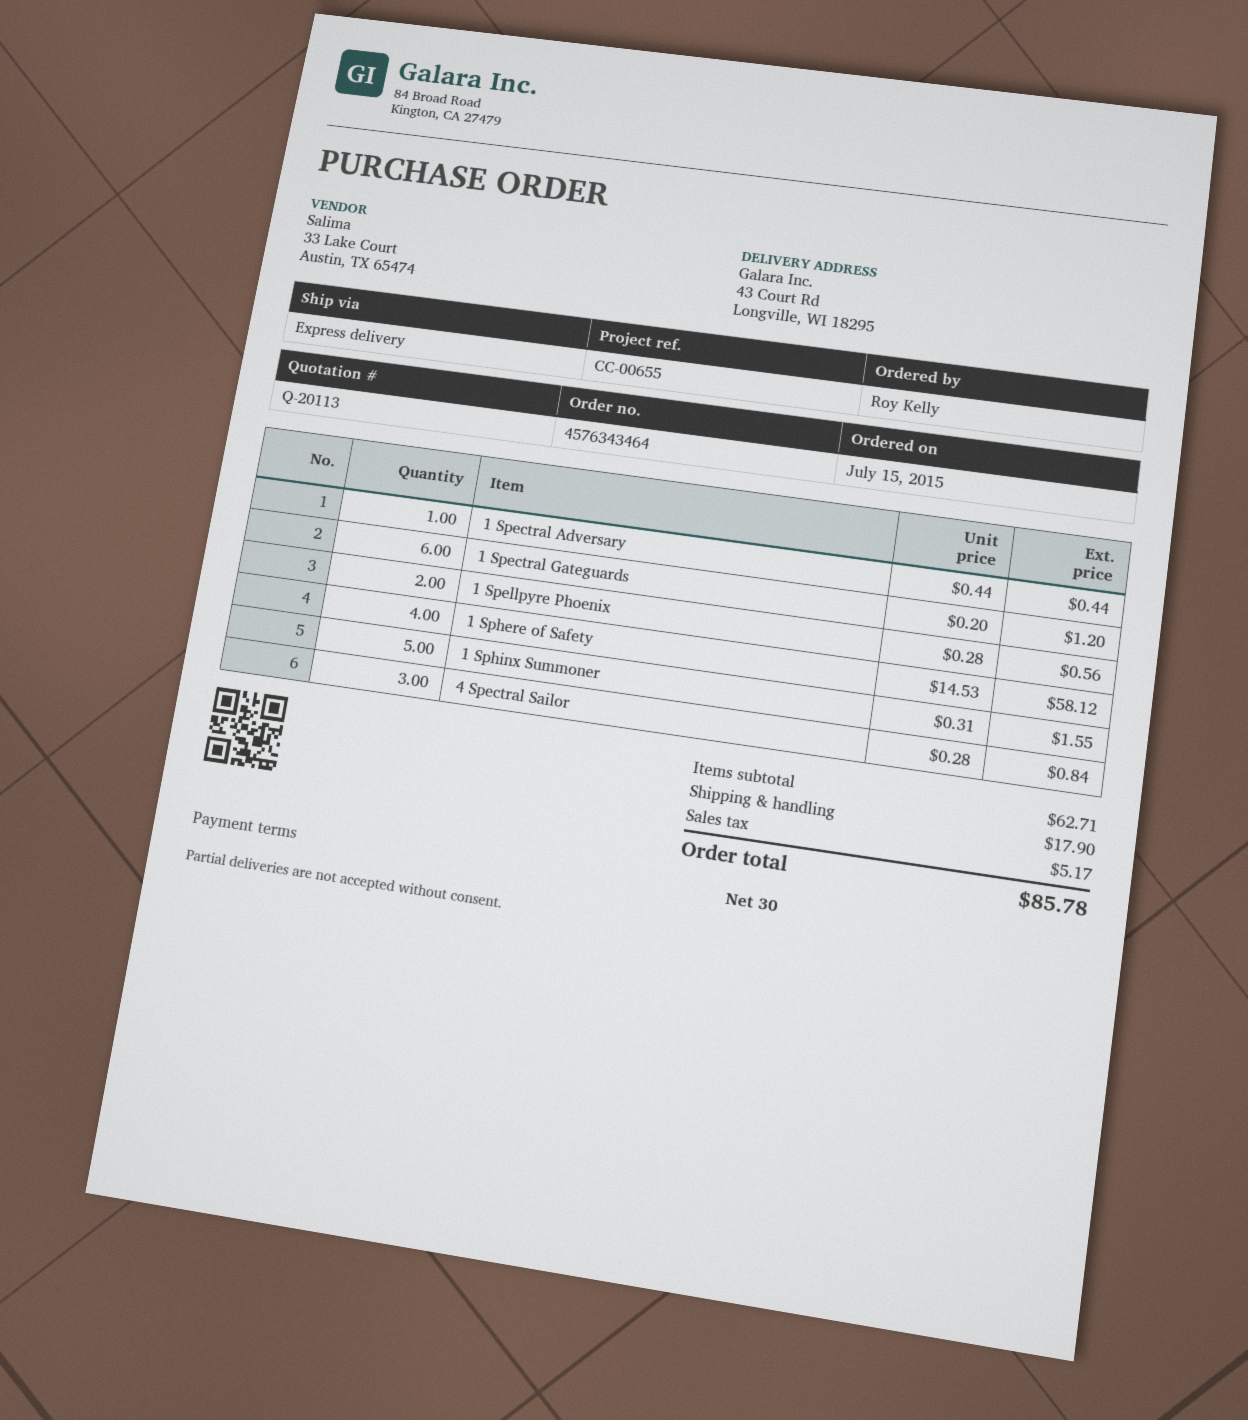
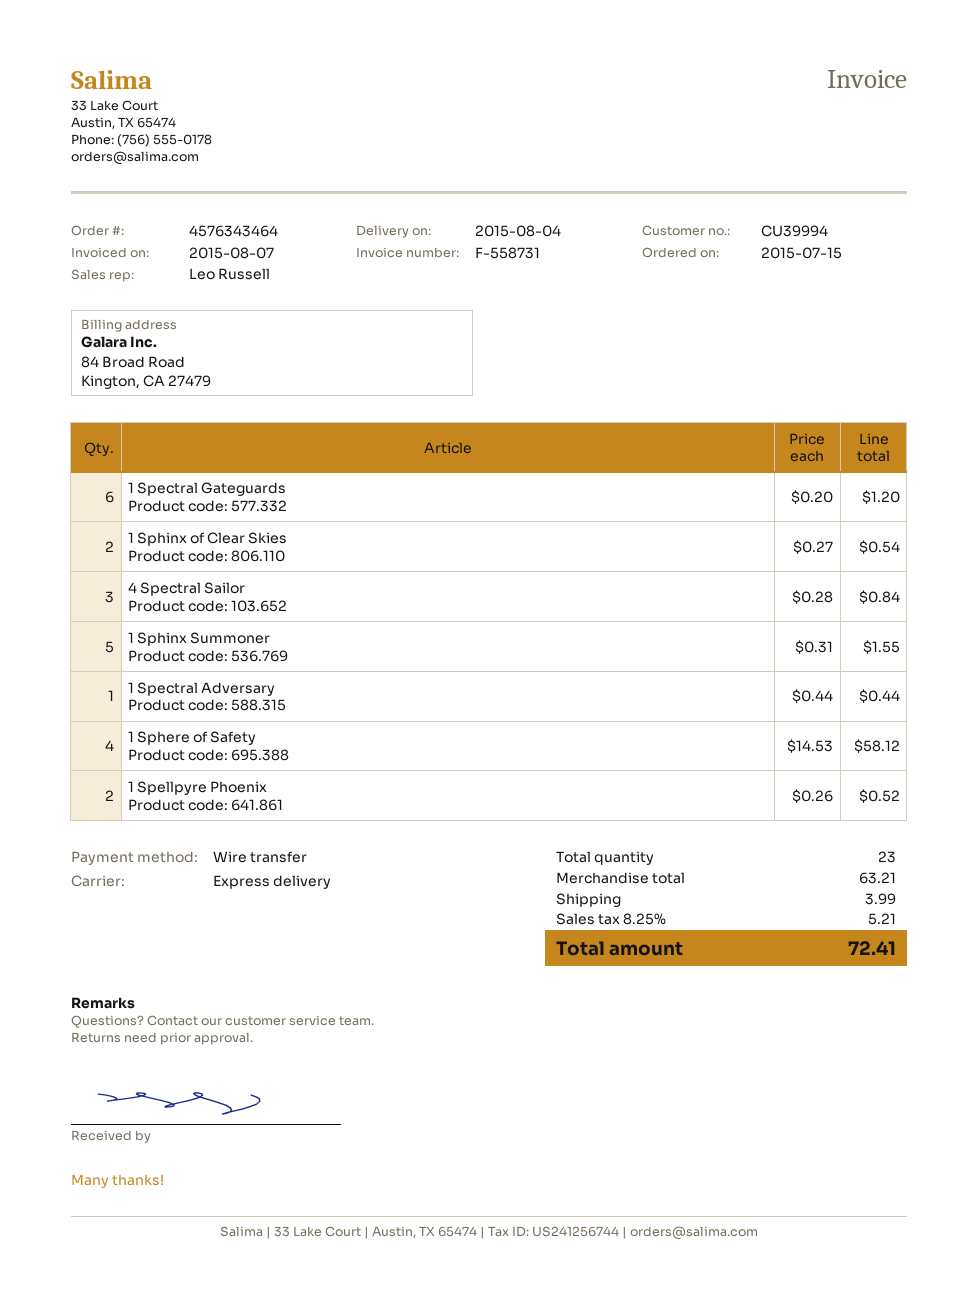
1 Spellpyre Phoenix: 2 x 0.28 = 0.56 -> 2 x 0.26 = 0.52
1 Sphinx of Clear Skies: none -> 2 x 0.27 = 0.54
subtotal: 62.71 -> 63.21
shipping: 17.90 -> 3.99
tax: 5.17 -> 5.21
total: 85.78 -> 72.41

